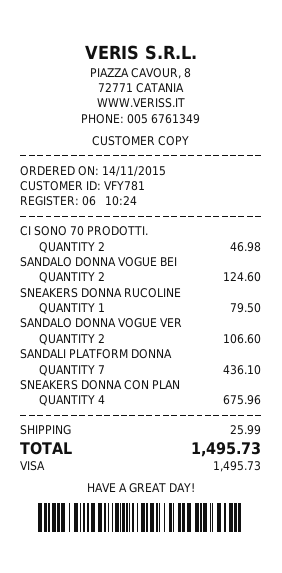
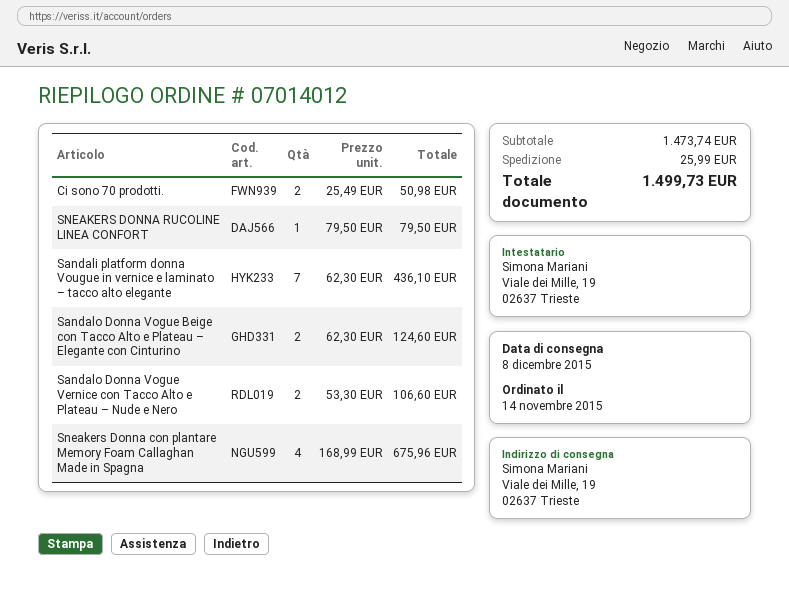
CI SONO 70 PRODOTTI.: 2 for 46.98 -> 2 for 50.98
total: 1495.73 -> 1499.73

